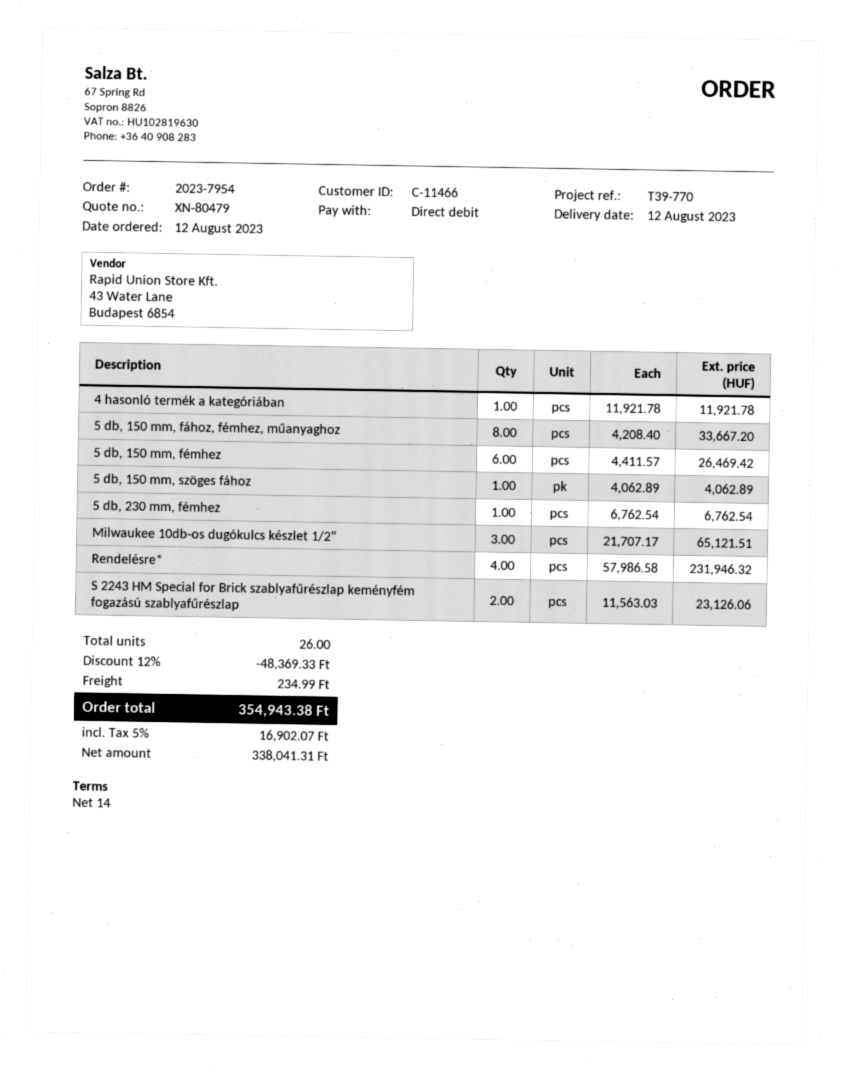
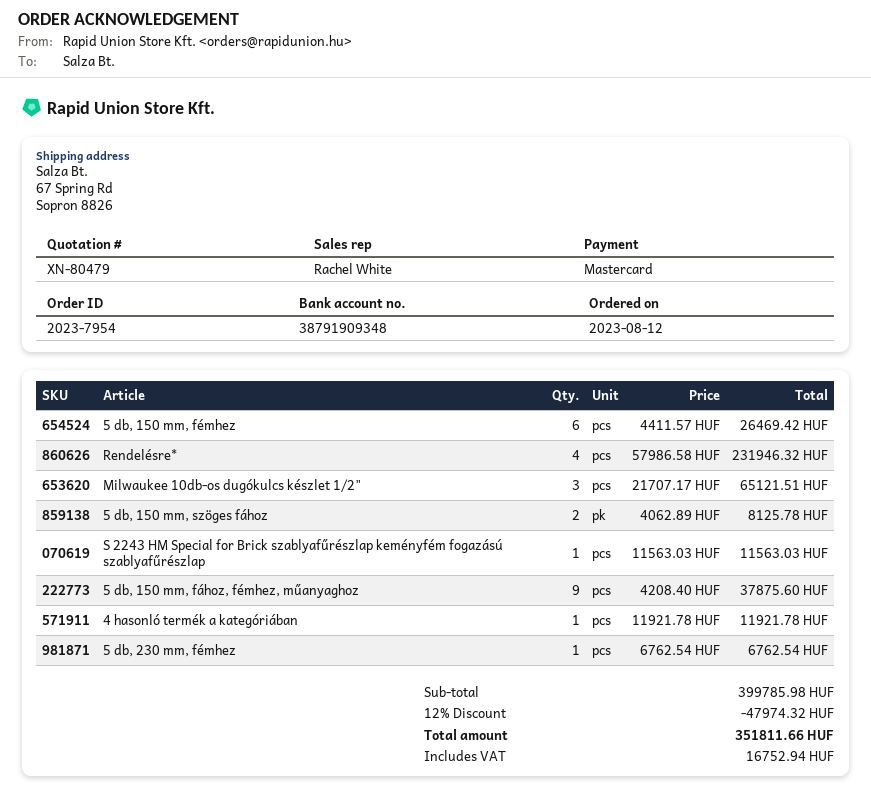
payment method: direct debit -> Mastercard
5 db, 150 mm, fához, fémhez, műanyaghoz: 8 x 4208.40 = 33667.20 -> 9 x 4208.40 = 37875.60
5 db, 150 mm, szöges fához: 1 x 4062.89 = 4062.89 -> 2 x 4062.89 = 8125.78
S 2243 HM Special for Brick szablyafűrészlap keményfém fogazású szablyafűrészlap: 2 x 11563.03 = 23126.06 -> 1 x 11563.03 = 11563.03
discount: 12% = 48369.33 -> 12% = 47974.32
shipping: 234.99 -> none
tax: 16902.07 -> 16752.94
total: 354943.38 -> 351811.66

